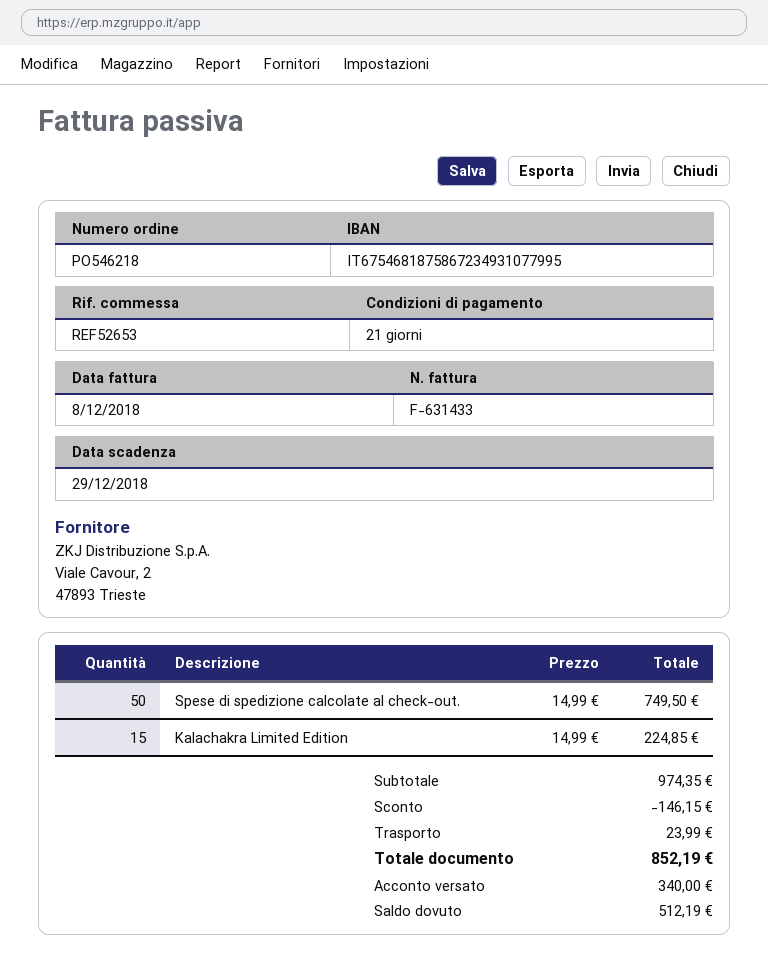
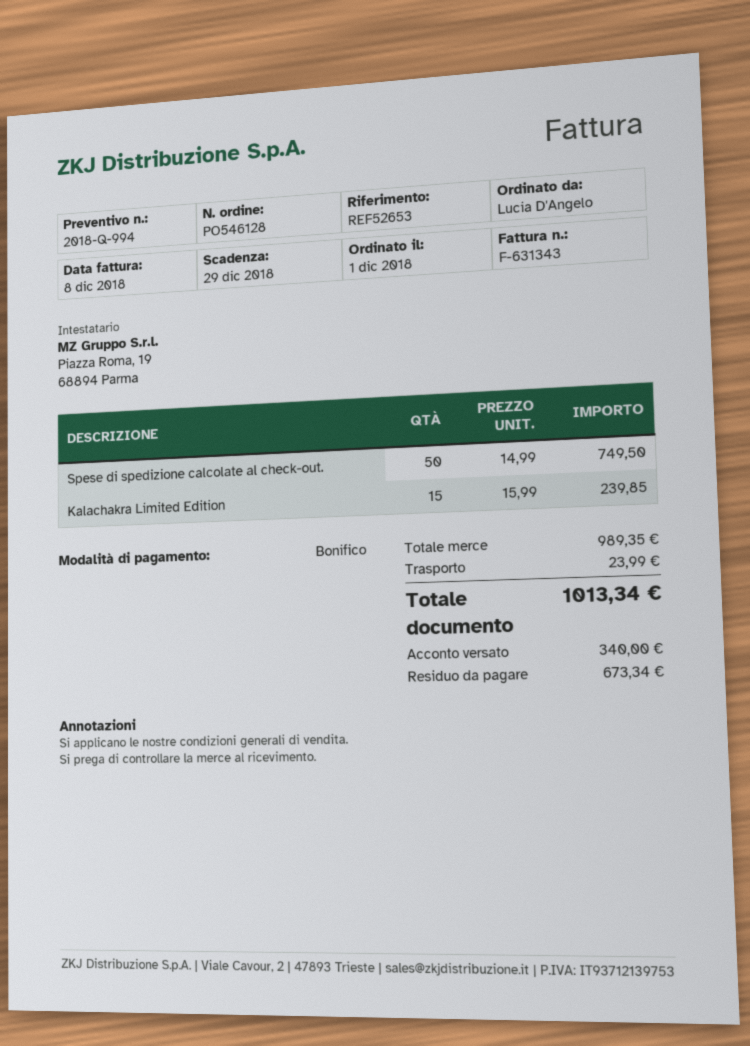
order number: PO546218 -> PO546128
invoice number: F-631433 -> F-631343
Kalachakra Limited Edition: 15 x 14.99 = 224.85 -> 15 x 15.99 = 239.85
subtotal: 974.35 -> 989.35
discount: 146.15 -> none
total: 852.19 -> 1013.34
balance: 512.19 -> 673.34

